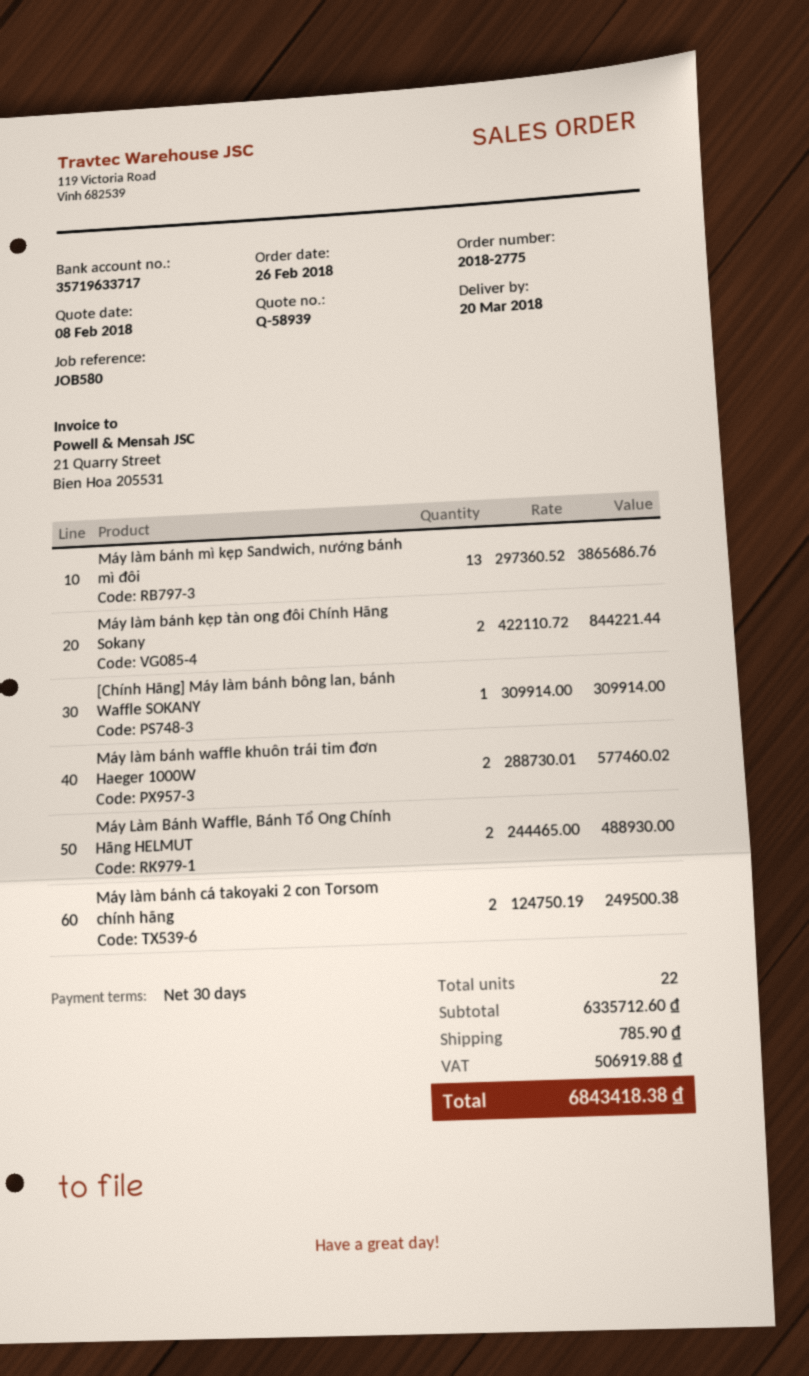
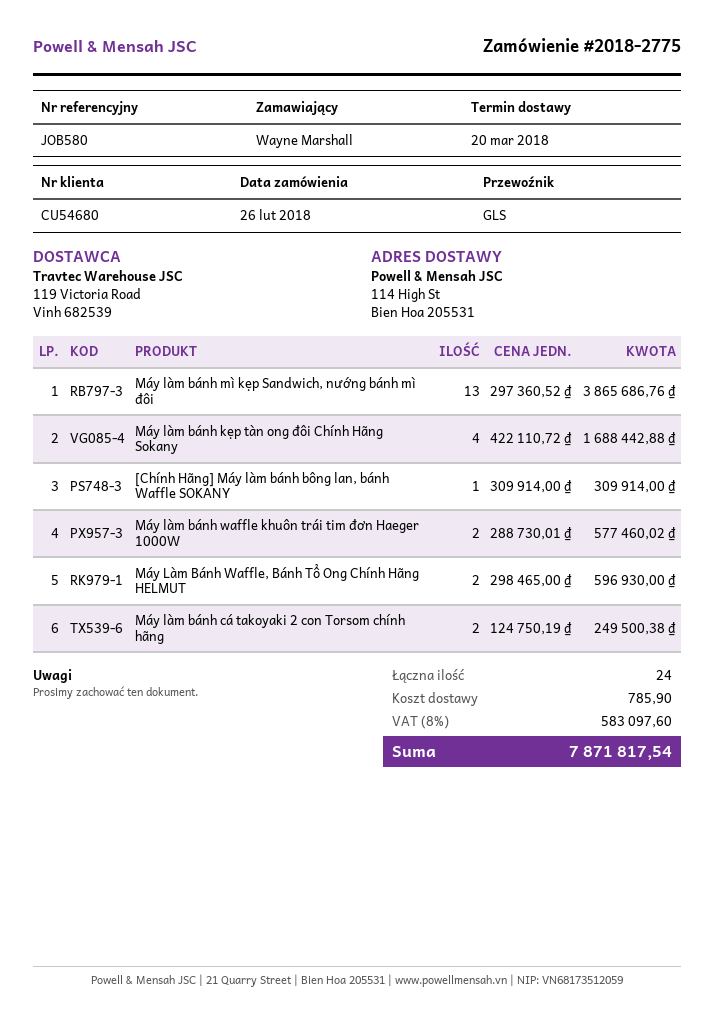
Máy làm bánh kẹp tàn ong đôi Chính Hãng Sokany: 2 x 422110.72 = 844221.44 -> 4 x 422110.72 = 1688442.88
Máy Làm Bánh Waffle, Bánh Tổ Ong Chính Hãng HELMUT: 2 x 244465.00 = 488930.00 -> 2 x 298465.00 = 596930.00
total quantity: 22 -> 24
tax: 506919.88 -> 583097.60
total: 6843418.38 -> 7871817.54

